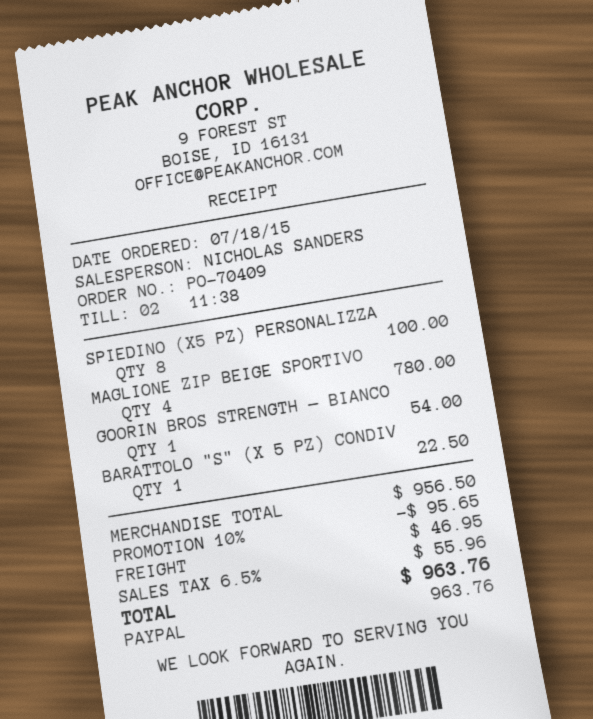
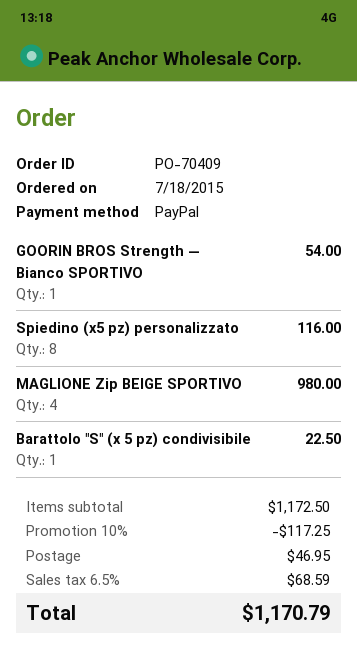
SPIEDINO (X5 PZ) PERSONALIZZA: 8 for 100.00 -> 8 for 116.00
MAGLIONE ZIP BEIGE SPORTIVO: 4 for 780.00 -> 4 for 980.00
subtotal: 956.50 -> 1172.50
discount: 10% = 95.65 -> 10% = 117.25
tax: 6.5% = 55.96 -> 6.5% = 68.59
total: 963.76 -> 1170.79

